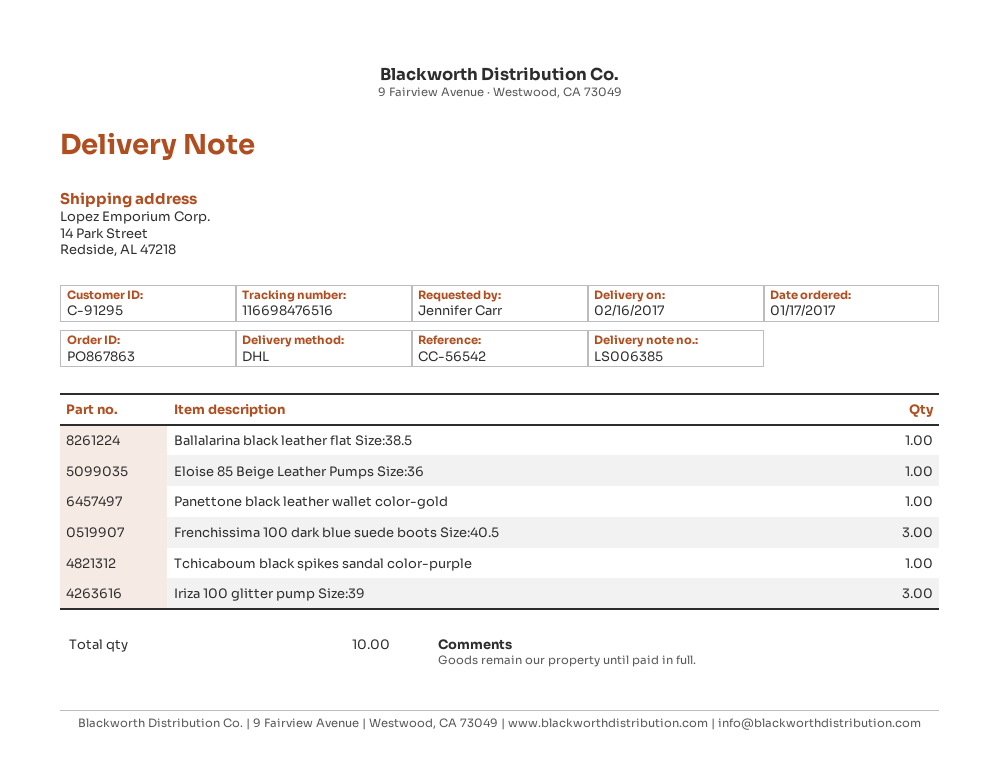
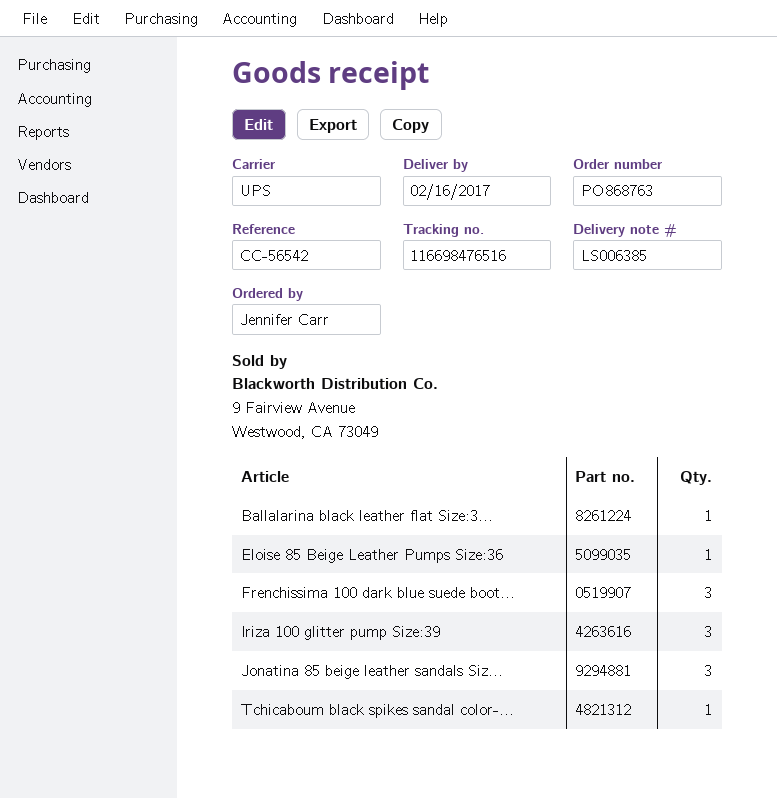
order number: PO867863 -> PO868763
shipping method: DHL -> UPS
Panettone black leather wallet color-gold: 1 -> none
Jonatina 85 beige leather sandals Siz...: none -> 3

